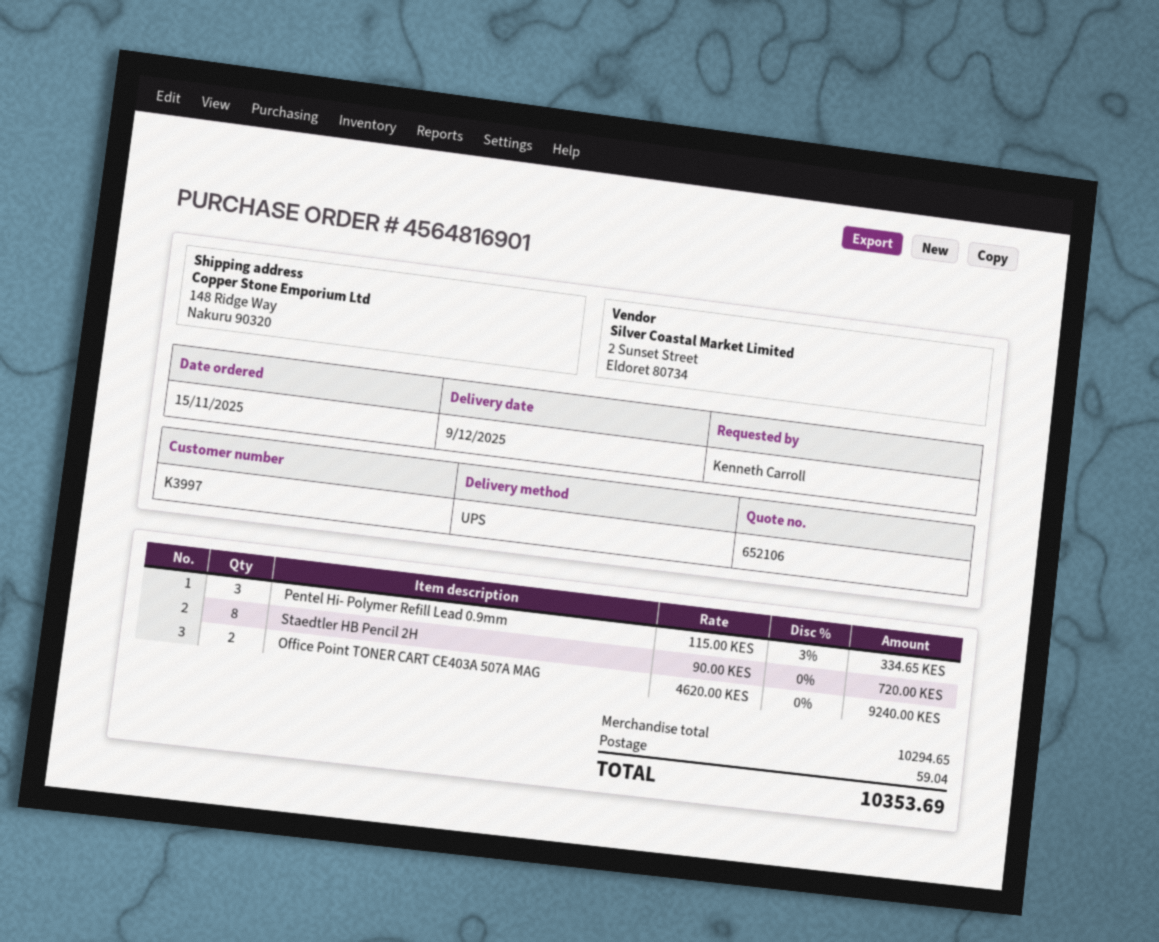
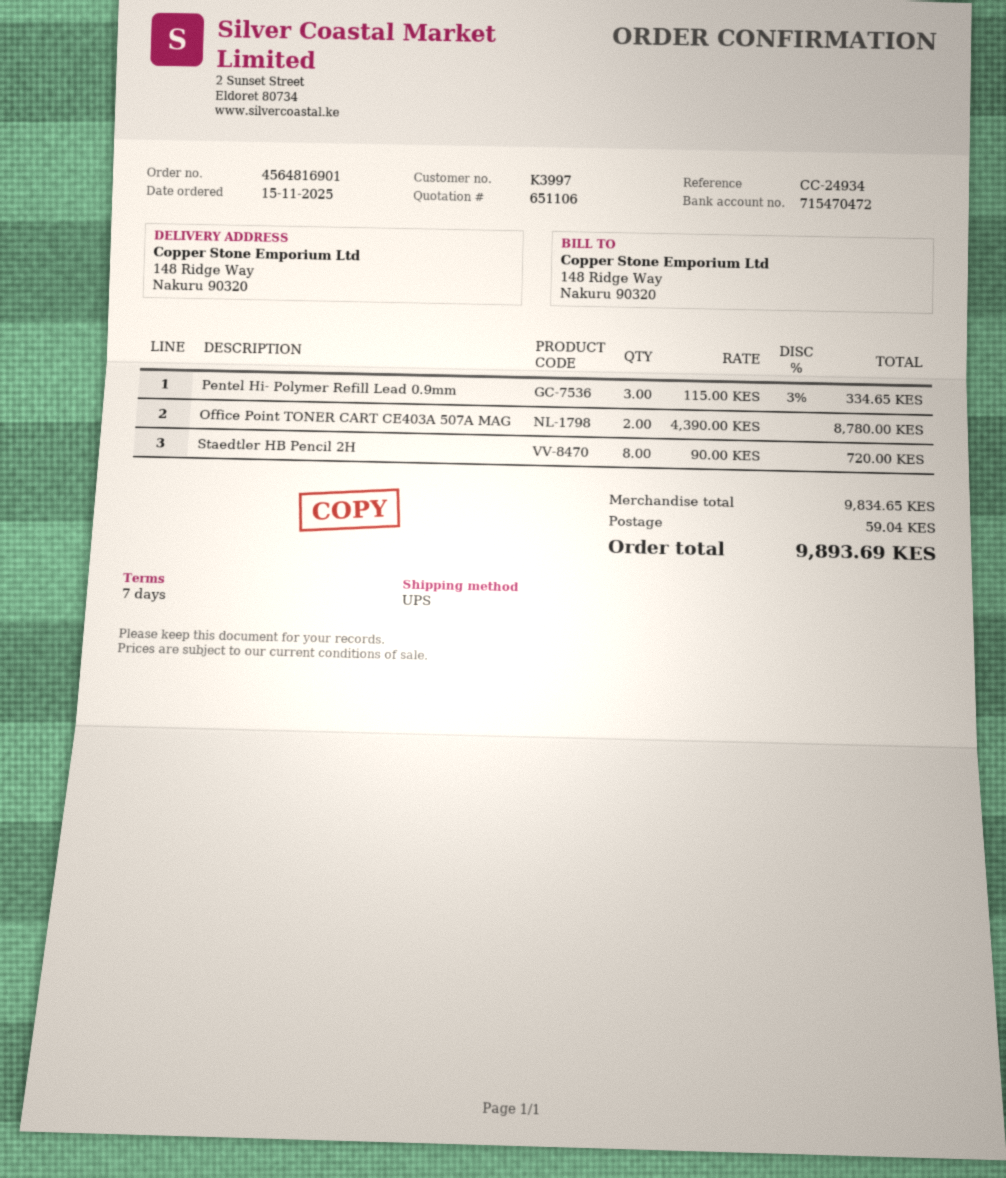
quote number: 652106 -> 651106
Office Point TONER CART CE403A 507A MAG: 2 x 4620.00 = 9240.00 -> 2 x 4390.00 = 8780.00
subtotal: 10294.65 -> 9834.65
total: 10353.69 -> 9893.69

